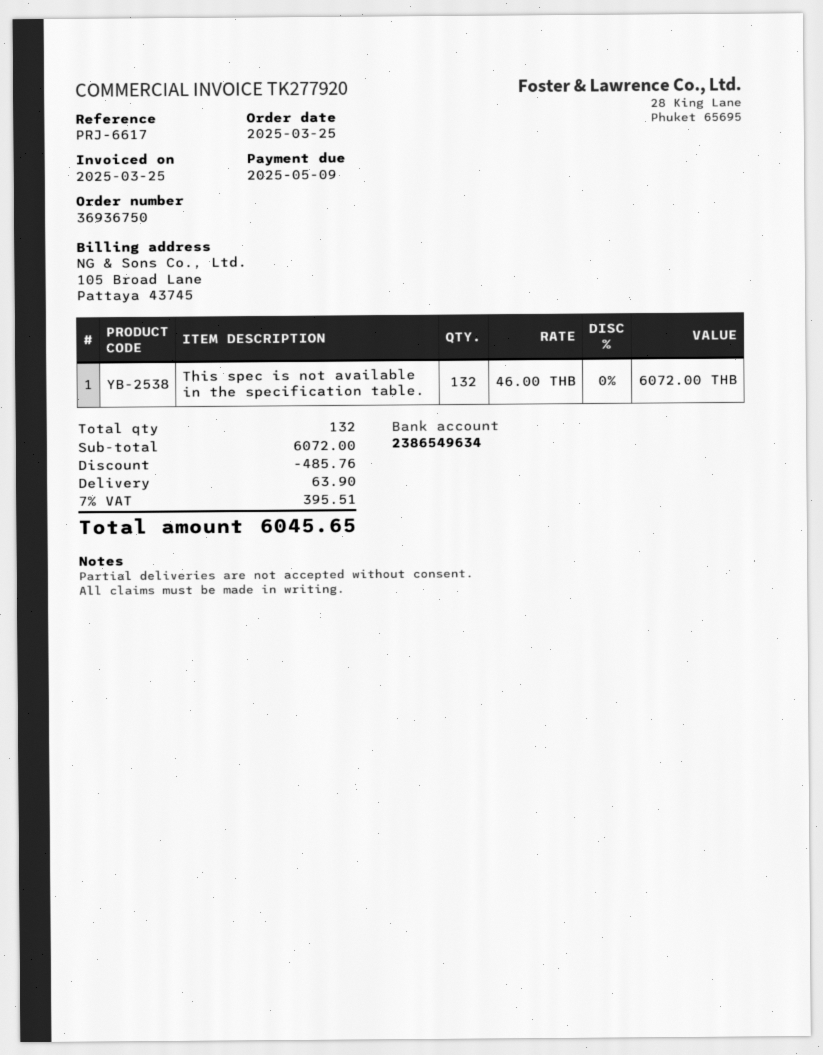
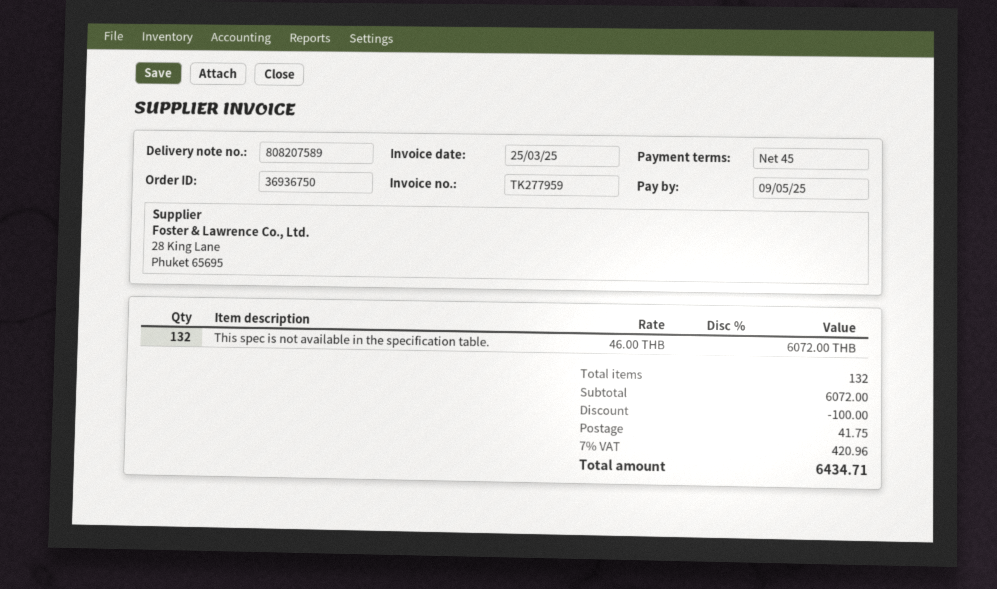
invoice number: TK277920 -> TK277959
discount: 485.76 -> 100.00
shipping: 63.90 -> 41.75
tax: 7% = 395.51 -> 7% = 420.96
total: 6045.65 -> 6434.71

